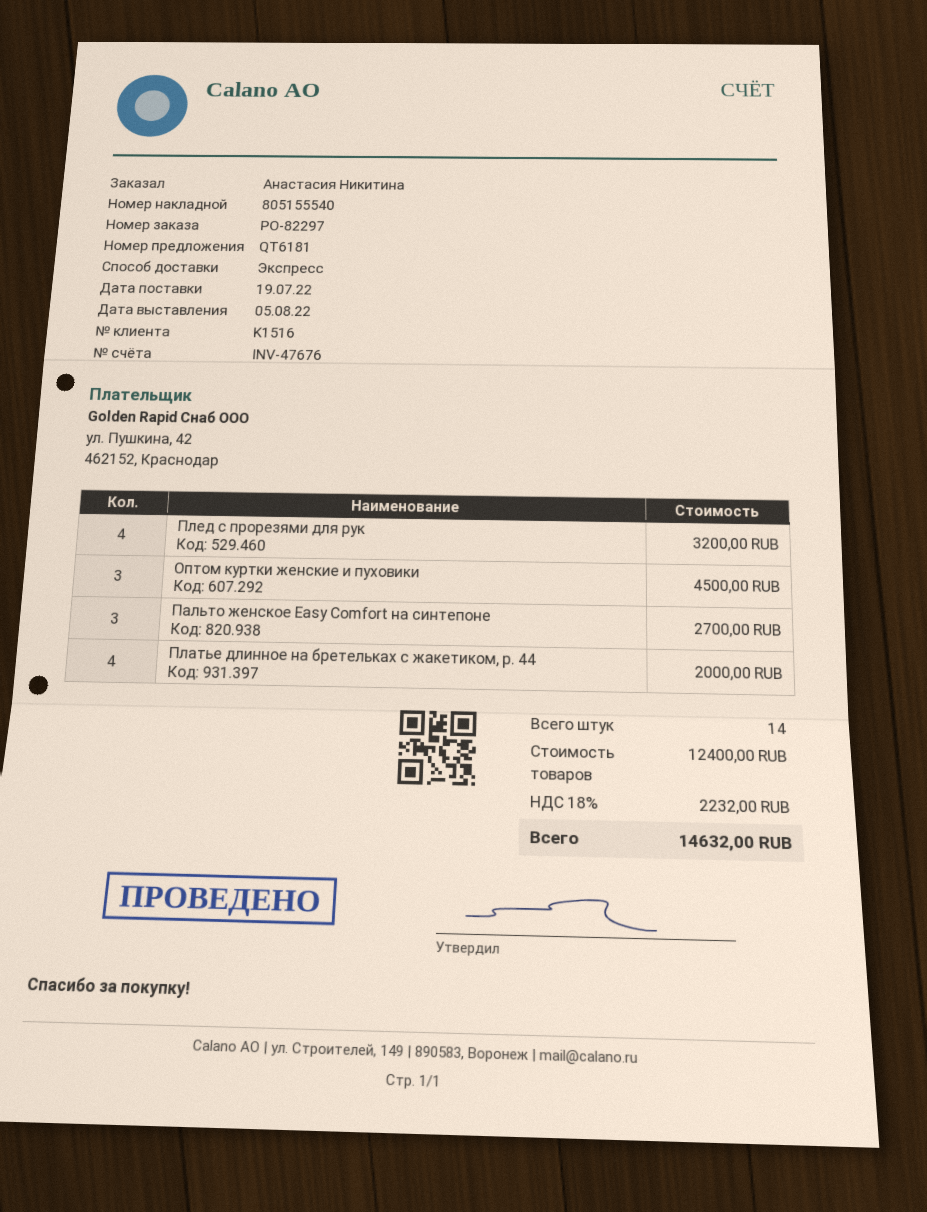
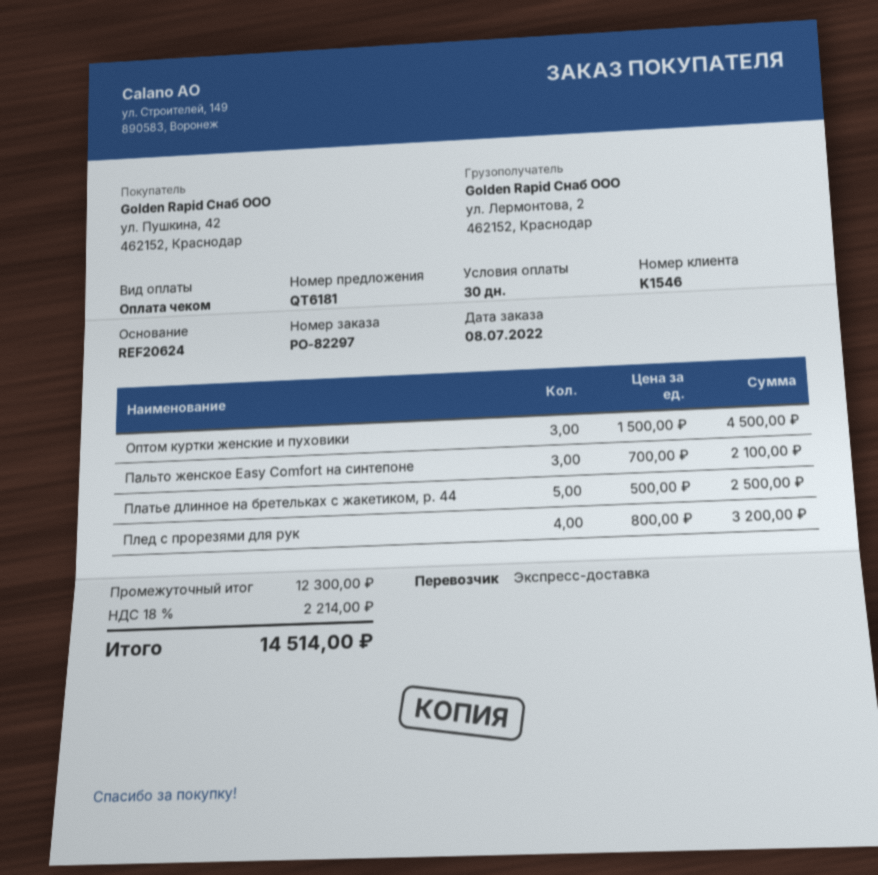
customer number: K1516 -> K1546
Пальто женское Easy Comfort на синтепоне: 3 for 2700.00 -> 3 for 2100.00
Платье длинное на бретельках с жакетиком, р. 44: 4 for 2000.00 -> 5 for 2500.00
subtotal: 12400.00 -> 12300.00
tax: 18% = 2232.00 -> 18% = 2214.00
total: 14632.00 -> 14514.00

